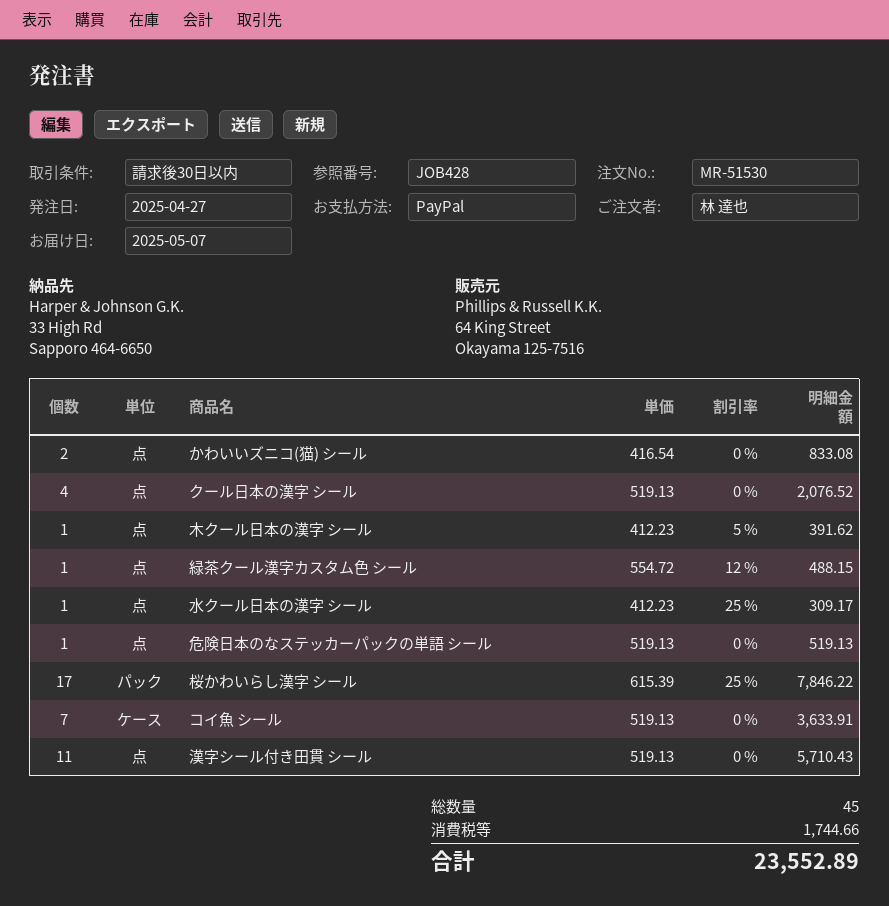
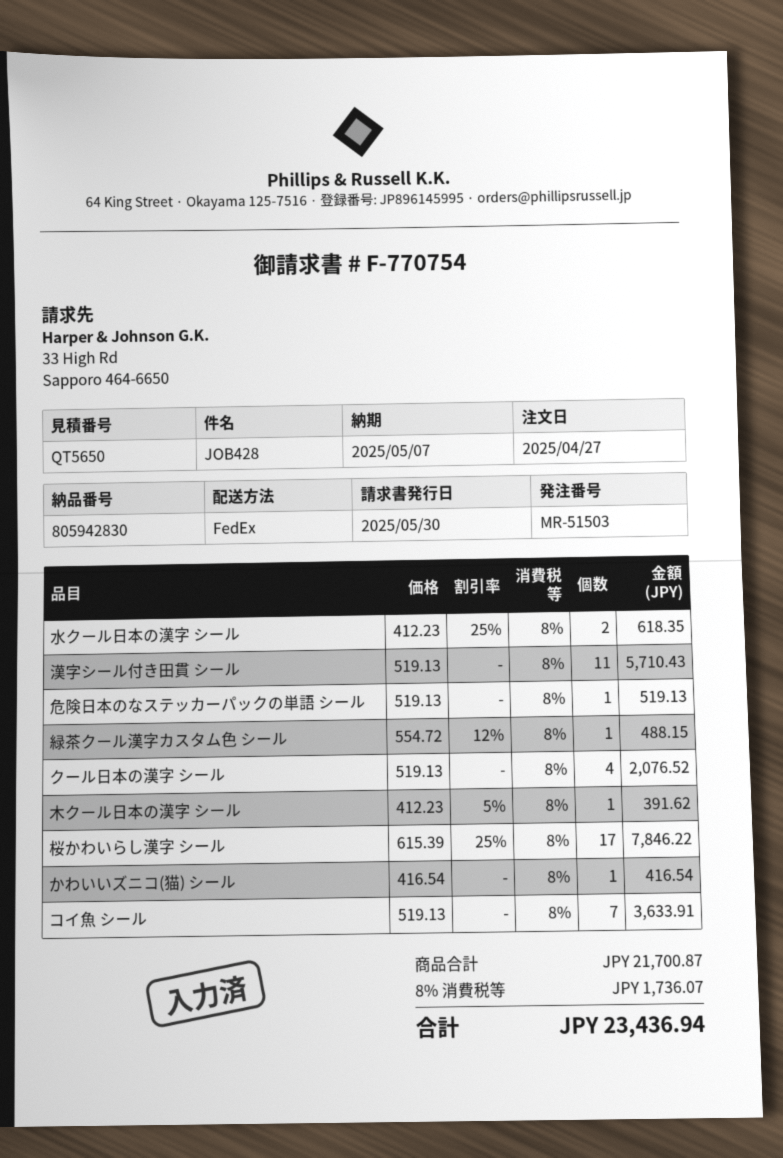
order number: MR-51530 -> MR-51503
かわいいズニコ(猫) シール: 2 x 416.54 = 833.08 -> 1 x 416.54 = 416.54
水クール日本の漢字 シール: 1 x 412.23 - 25% = 309.17 -> 2 x 412.23 - 25% = 618.35
tax: 1744.66 -> 1736.07
total: 23552.89 -> 23436.94

